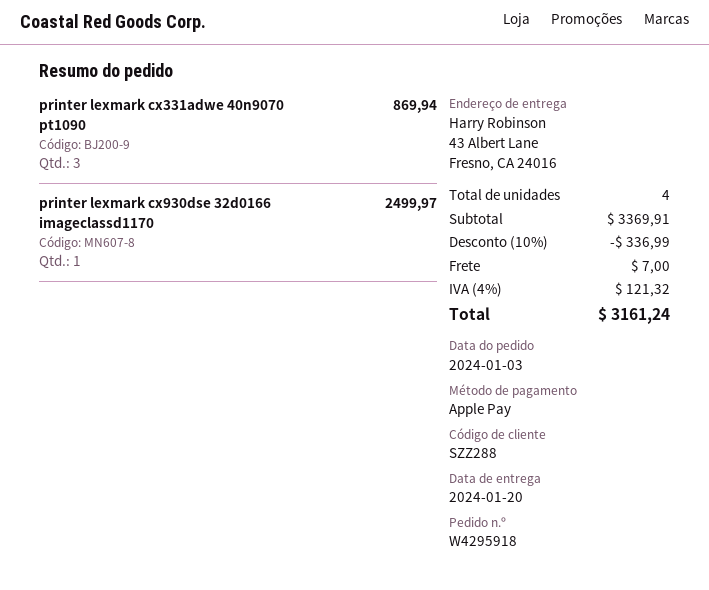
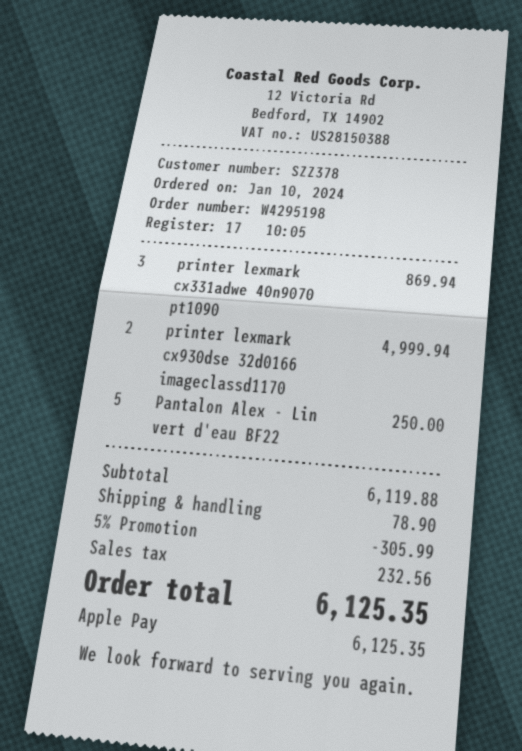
order number: W4295918 -> W4295198
order date: 2024-01-03 -> 2024-01-10
customer number: SZZ288 -> SZZ378
printer lexmark cx930dse 32d0166 imageclassd1170: 1 for 2499.97 -> 2 for 4999.94
Pantalon Alex - Lin vert d'eau BF22: none -> 5 for 250.00
subtotal: 3369.91 -> 6119.88
discount: 10% = 336.99 -> 5% = 305.99
shipping: 7.00 -> 78.90
tax: 121.32 -> 232.56
total: 3161.24 -> 6125.35

